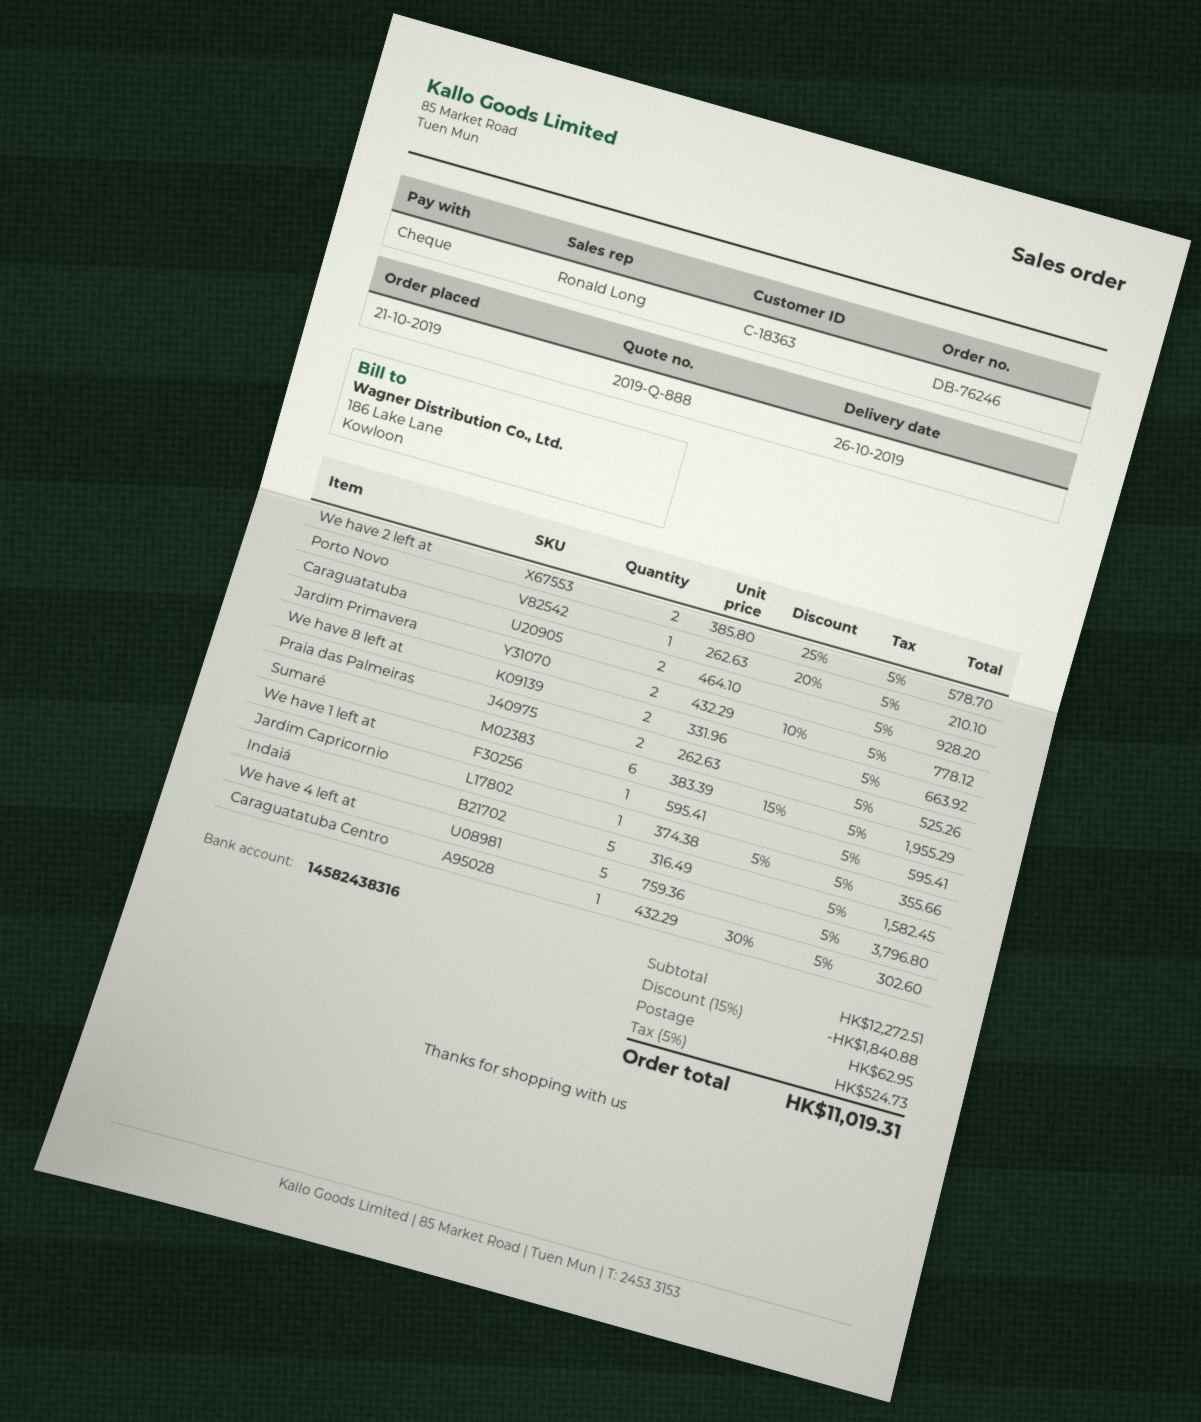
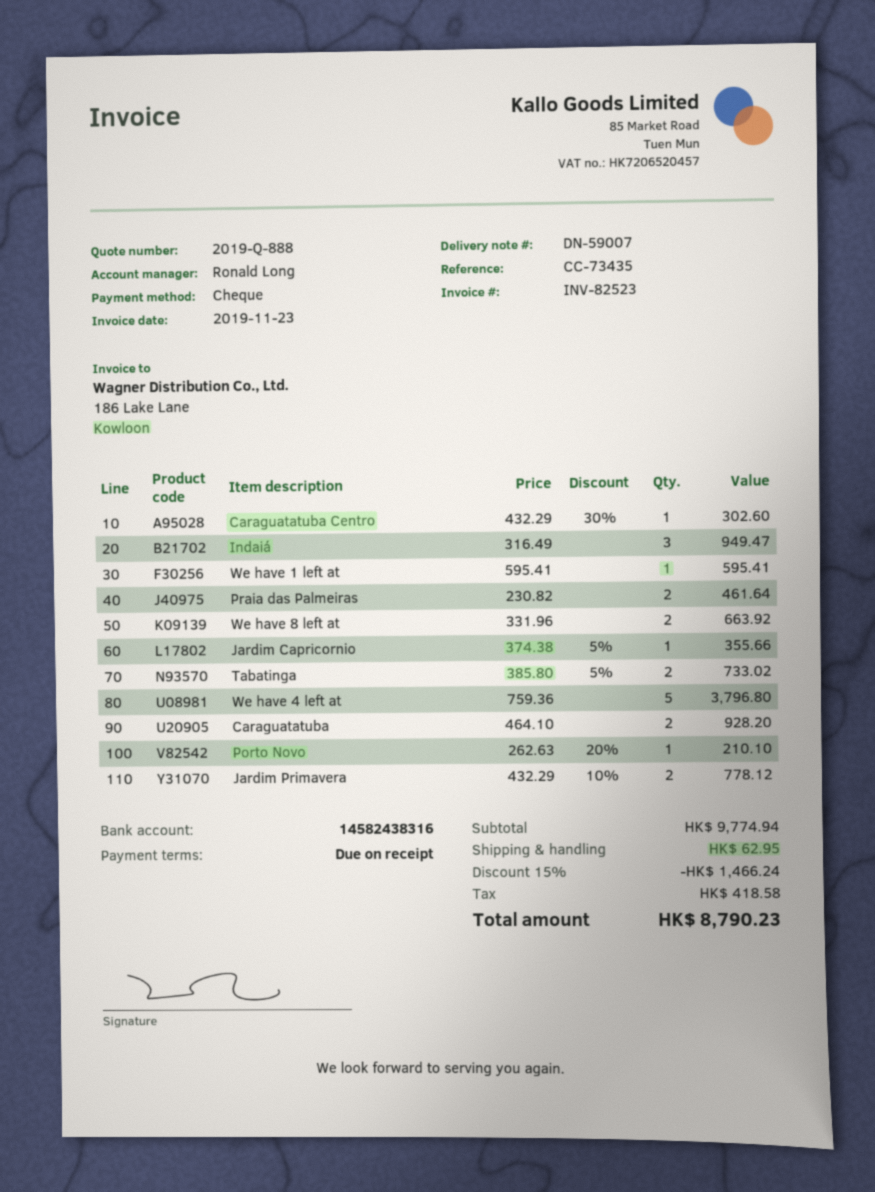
We have 2 left at: 2 x 385.80 - 25% = 578.70 -> none
Praia das Palmeiras: 2 x 262.63 = 525.26 -> 2 x 230.82 = 461.64
Sumaré: 6 x 383.39 - 15% = 1955.29 -> none
Indaiá: 5 x 316.49 = 1582.45 -> 3 x 316.49 = 949.47
Tabatinga: none -> 2 x 385.80 - 5% = 733.02
subtotal: 12272.51 -> 9774.94
discount: 15% = 1840.88 -> 15% = 1466.24
tax: 524.73 -> 418.58
total: 11019.31 -> 8790.23

